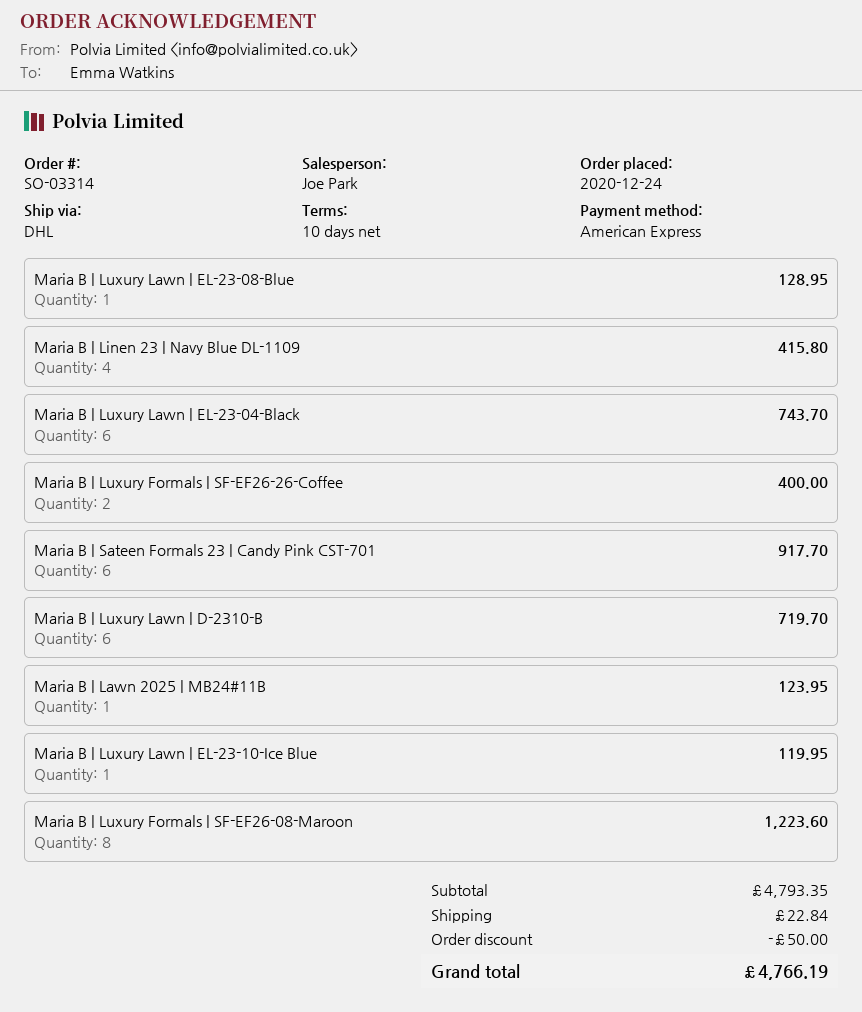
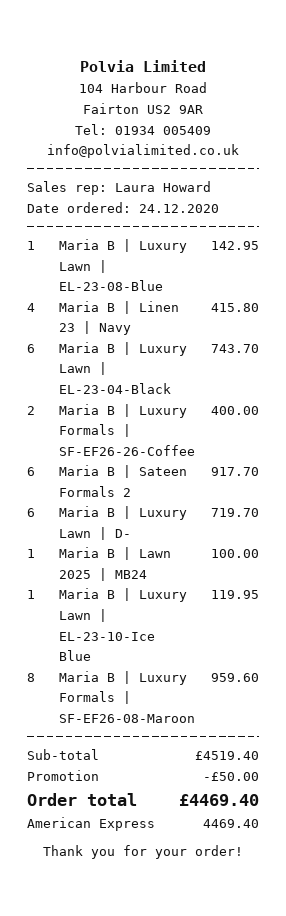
sales rep: Joe Park -> Laura Howard
Maria B | Luxury Lawn | EL-23-08-Blue: 1 for 128.95 -> 1 for 142.95
Maria B | Lawn 2025 | MB24#11B: 1 for 123.95 -> 1 for 100.00
Maria B | Luxury Formals | SF-EF26-08-Maroon: 8 for 1223.60 -> 8 for 959.60
subtotal: 4793.35 -> 4519.40
shipping: 22.84 -> none
total: 4766.19 -> 4469.40

